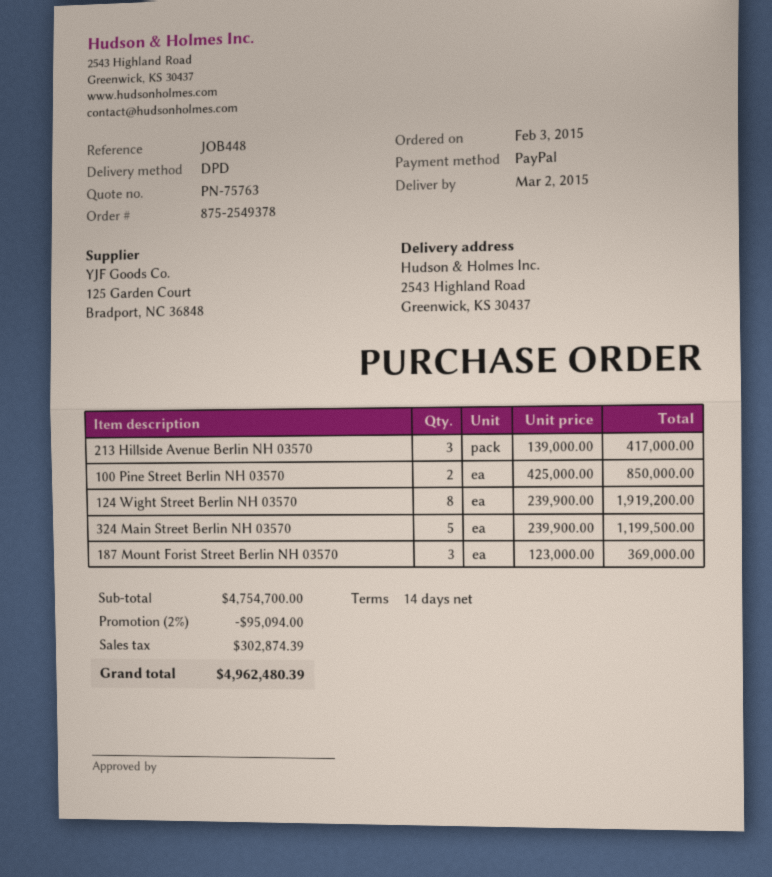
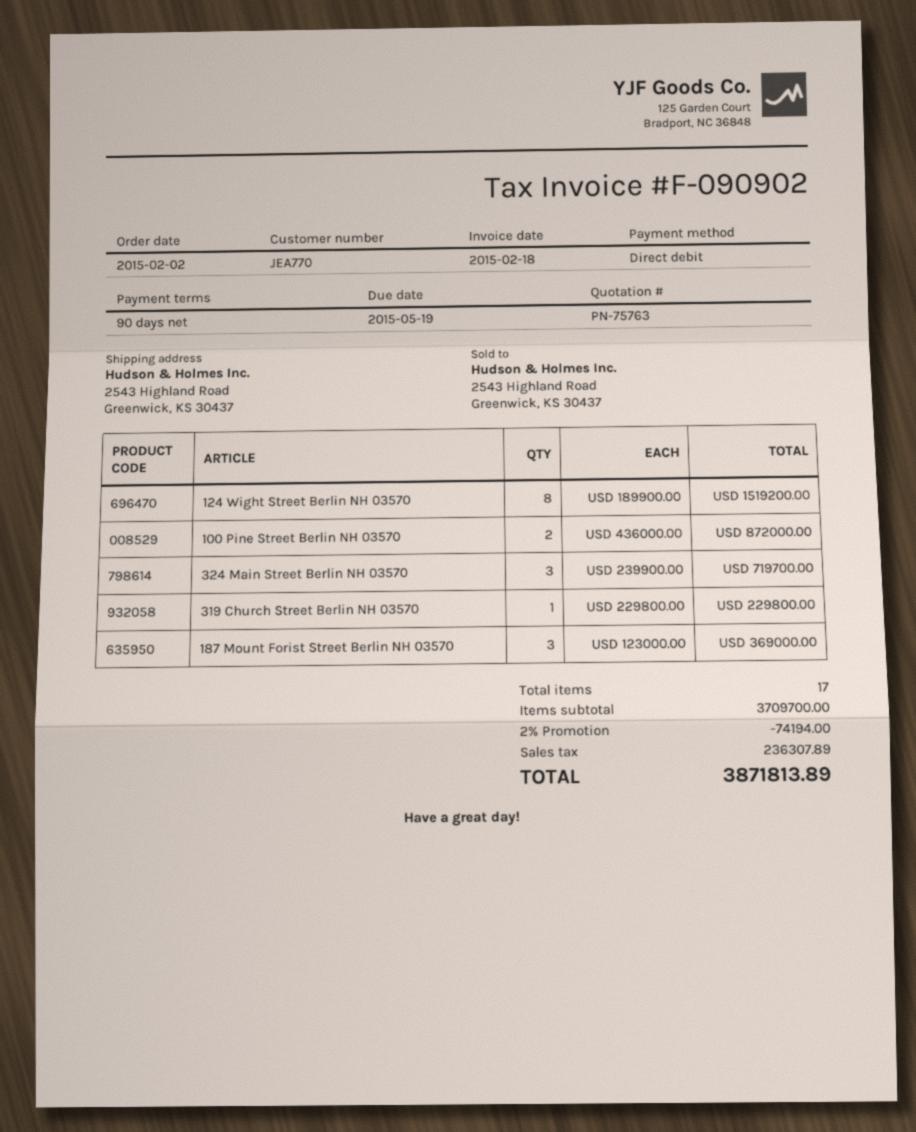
order date: 2015-02-03 -> 2015-02-02
payment terms: 14 days -> 90 days
payment method: PayPal -> direct debit
213 Hillside Avenue Berlin NH 03570: 3 x 139000.00 = 417000.00 -> none
100 Pine Street Berlin NH 03570: 2 x 425000.00 = 850000.00 -> 2 x 436000.00 = 872000.00
124 Wight Street Berlin NH 03570: 8 x 239900.00 = 1919200.00 -> 8 x 189900.00 = 1519200.00
324 Main Street Berlin NH 03570: 5 x 239900.00 = 1199500.00 -> 3 x 239900.00 = 719700.00
319 Church Street Berlin NH 03570: none -> 1 x 229800.00 = 229800.00
subtotal: 4754700.00 -> 3709700.00
discount: 2% = 95094.00 -> 2% = 74194.00
tax: 302874.39 -> 236307.89
total: 4962480.39 -> 3871813.89

